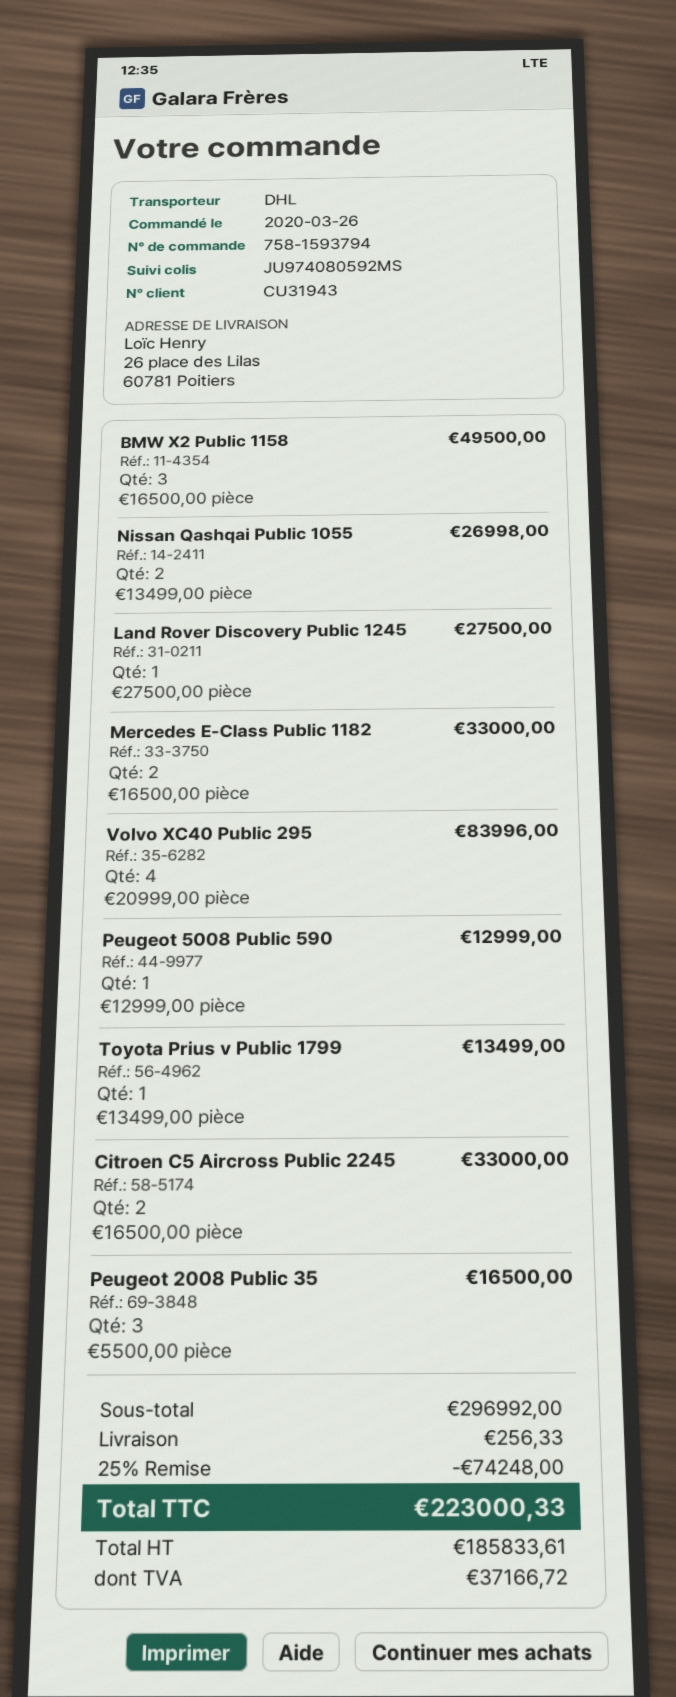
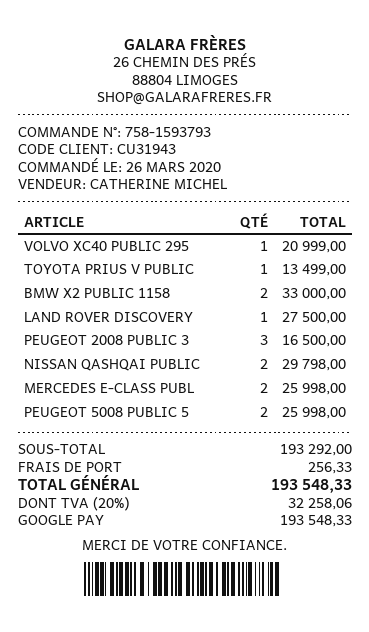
order number: 758-1593794 -> 758-1593793
BMW X2 Public 1158: 3 for 49500.00 -> 2 for 33000.00
Nissan Qashqai Public 1055: 2 for 26998.00 -> 2 for 29798.00
Mercedes E-Class Public 1182: 2 for 33000.00 -> 2 for 25998.00
Volvo XC40 Public 295: 4 for 83996.00 -> 1 for 20999.00
Peugeot 5008 Public 590: 1 for 12999.00 -> 2 for 25998.00
Citroen C5 Aircross Public 2245: 2 for 33000.00 -> none
subtotal: 296992.00 -> 193292.00
discount: 25% = 74248.00 -> none
tax: 37166.72 -> 32258.06
total: 223000.33 -> 193548.33

